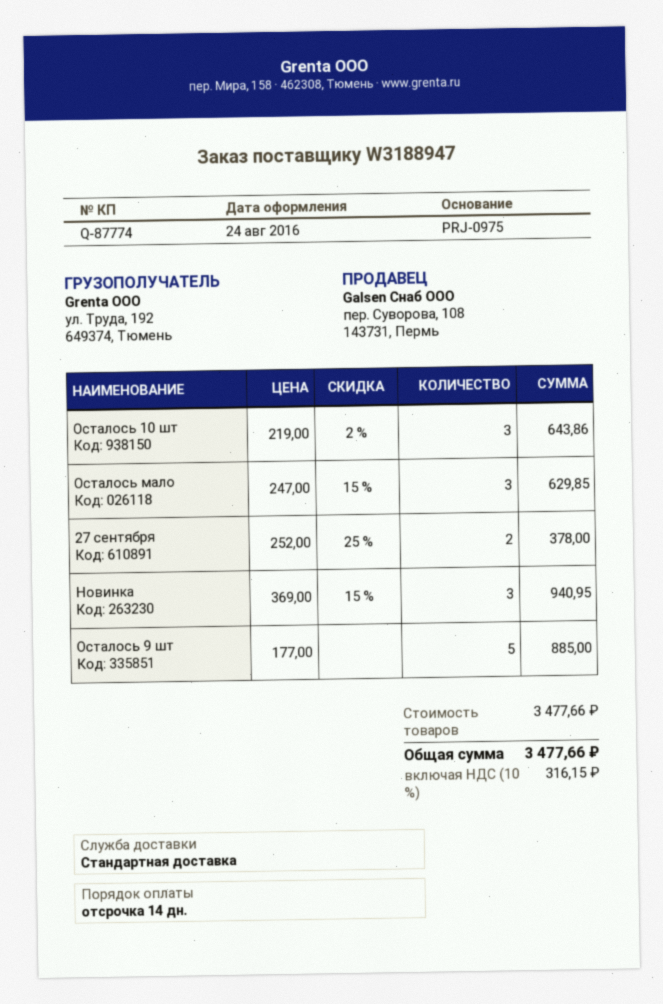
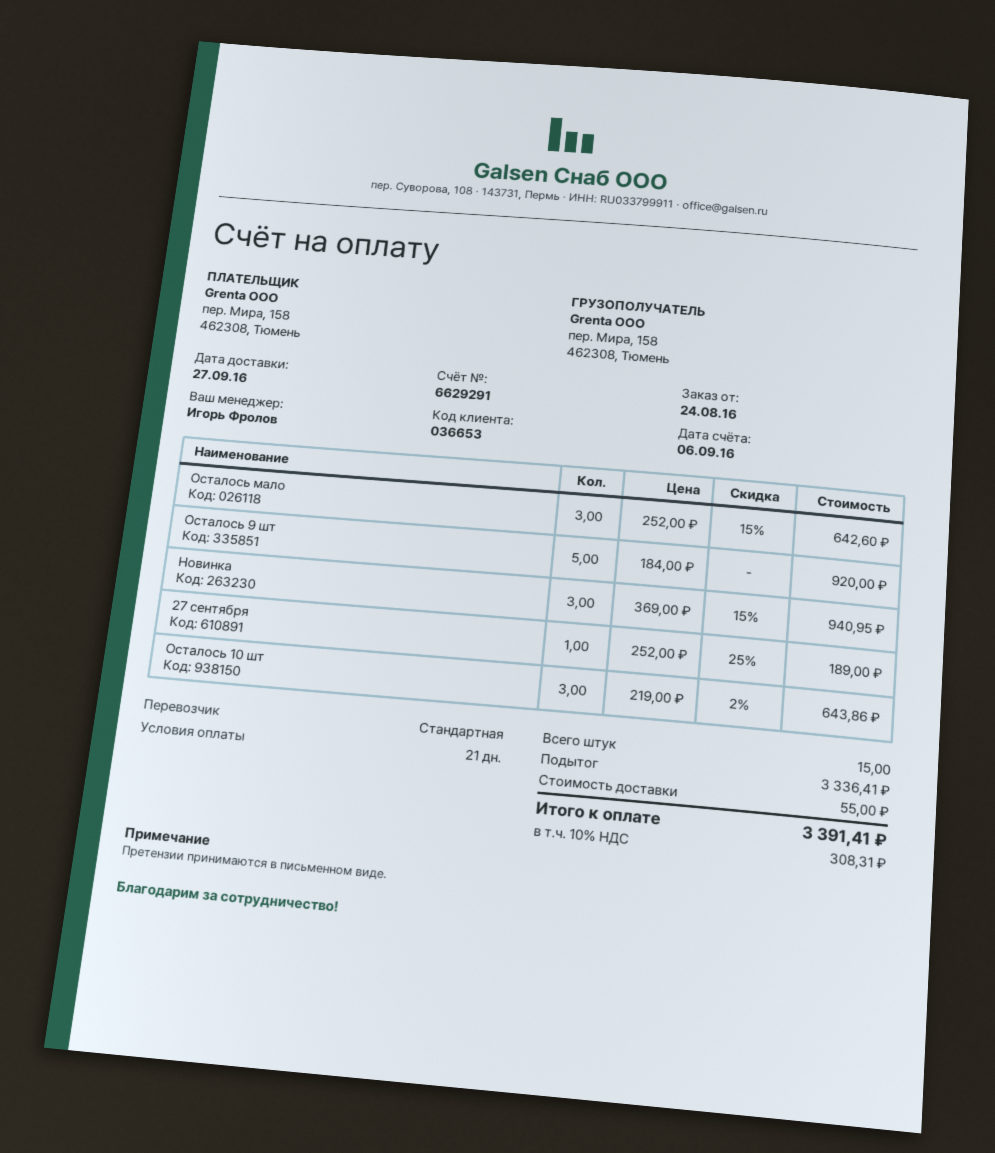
payment terms: 14 days -> 21 days
ship to: ул. Труда, 192, 649374, Тюмень -> пер. Мира, 158, 462308, Тюмень
Осталось мало: 3 x 247.00 - 15% = 629.85 -> 3 x 252.00 - 15% = 642.60
27 сентября: 2 x 252.00 - 25% = 378.00 -> 1 x 252.00 - 25% = 189.00
Осталось 9 шт: 5 x 177.00 = 885.00 -> 5 x 184.00 = 920.00
subtotal: 3477.66 -> 3336.41
shipping: none -> 55.00
tax: 10% = 316.15 -> 10% = 308.31
total: 3477.66 -> 3391.41

